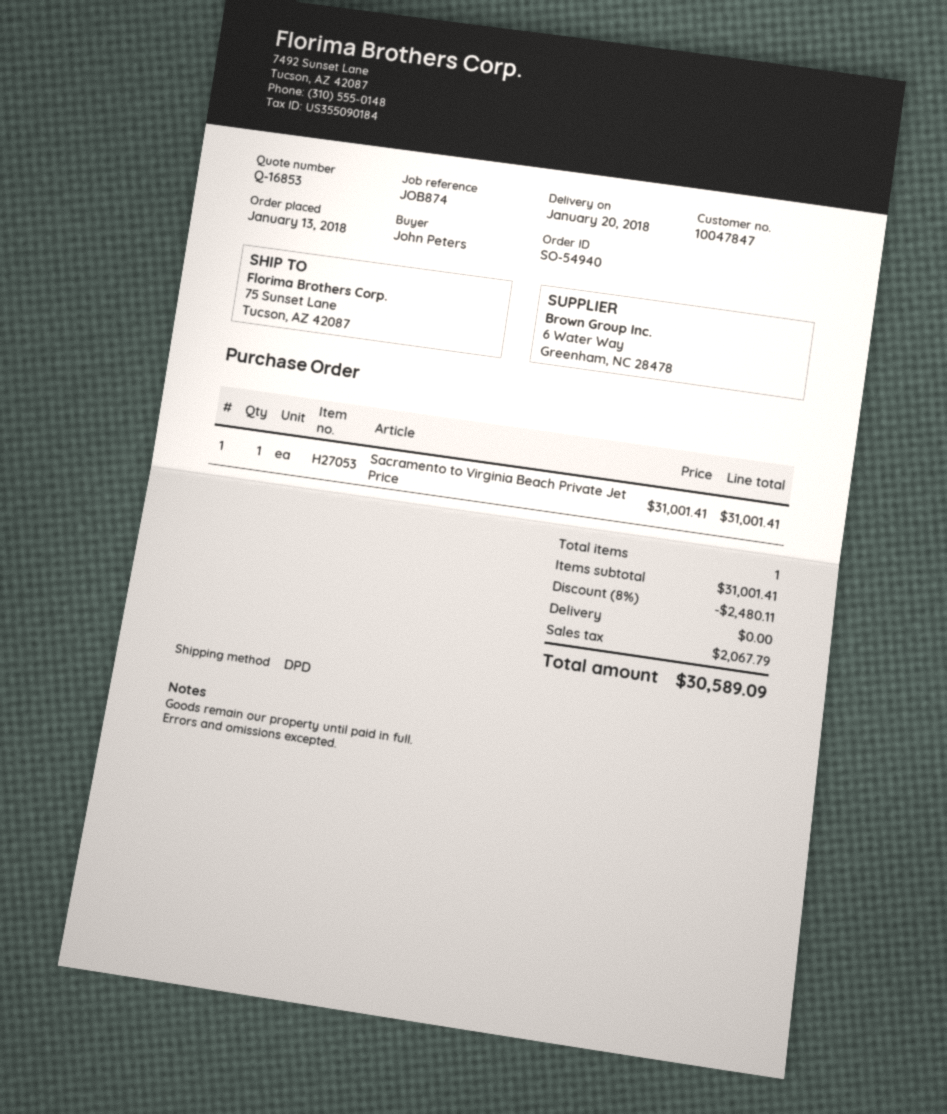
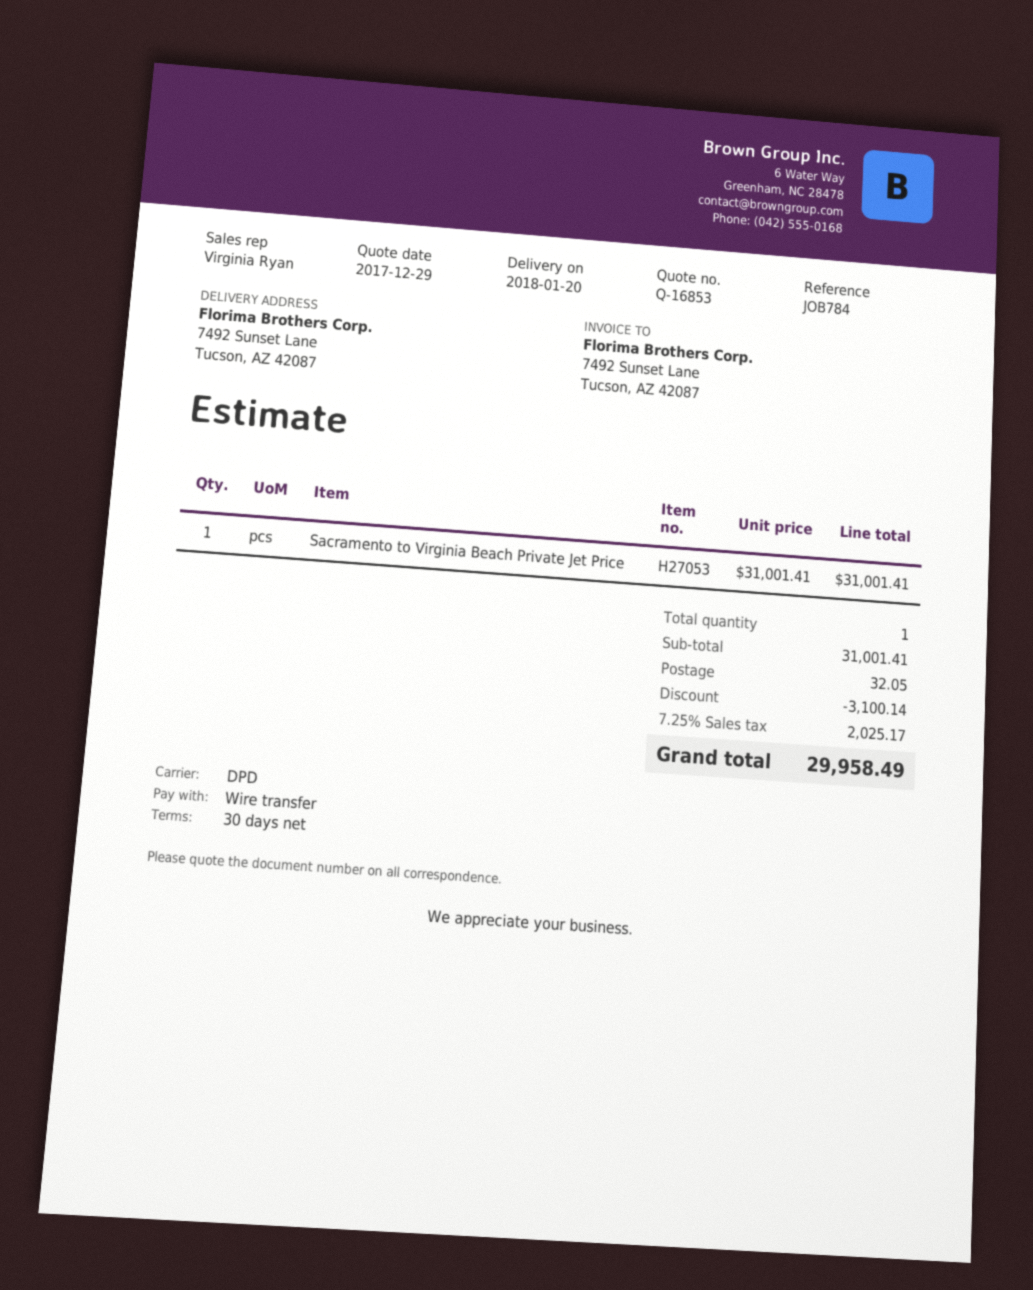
reference: JOB874 -> JOB784
ship to: 75 Sunset Lane, Tucson, AZ 42087 -> 7492 Sunset Lane, Tucson, AZ 42087
discount: 2480.11 -> 3100.14
shipping: 0.00 -> 32.05
tax: 2067.79 -> 2025.17
total: 30589.09 -> 29958.49

